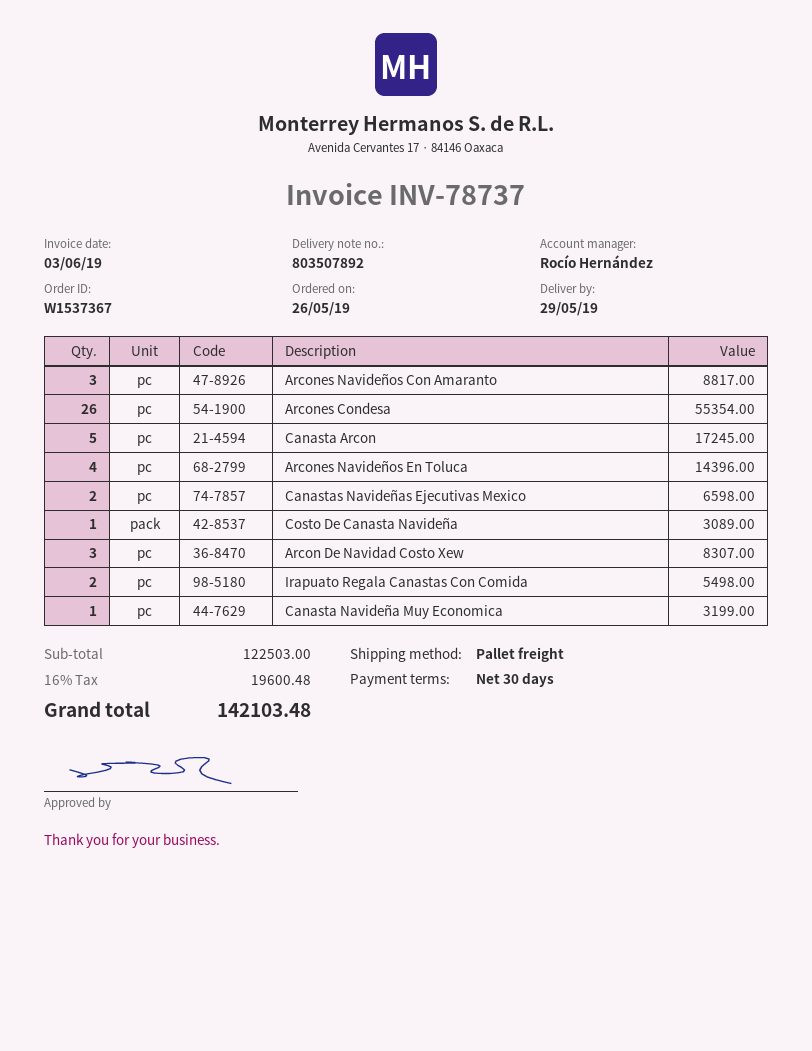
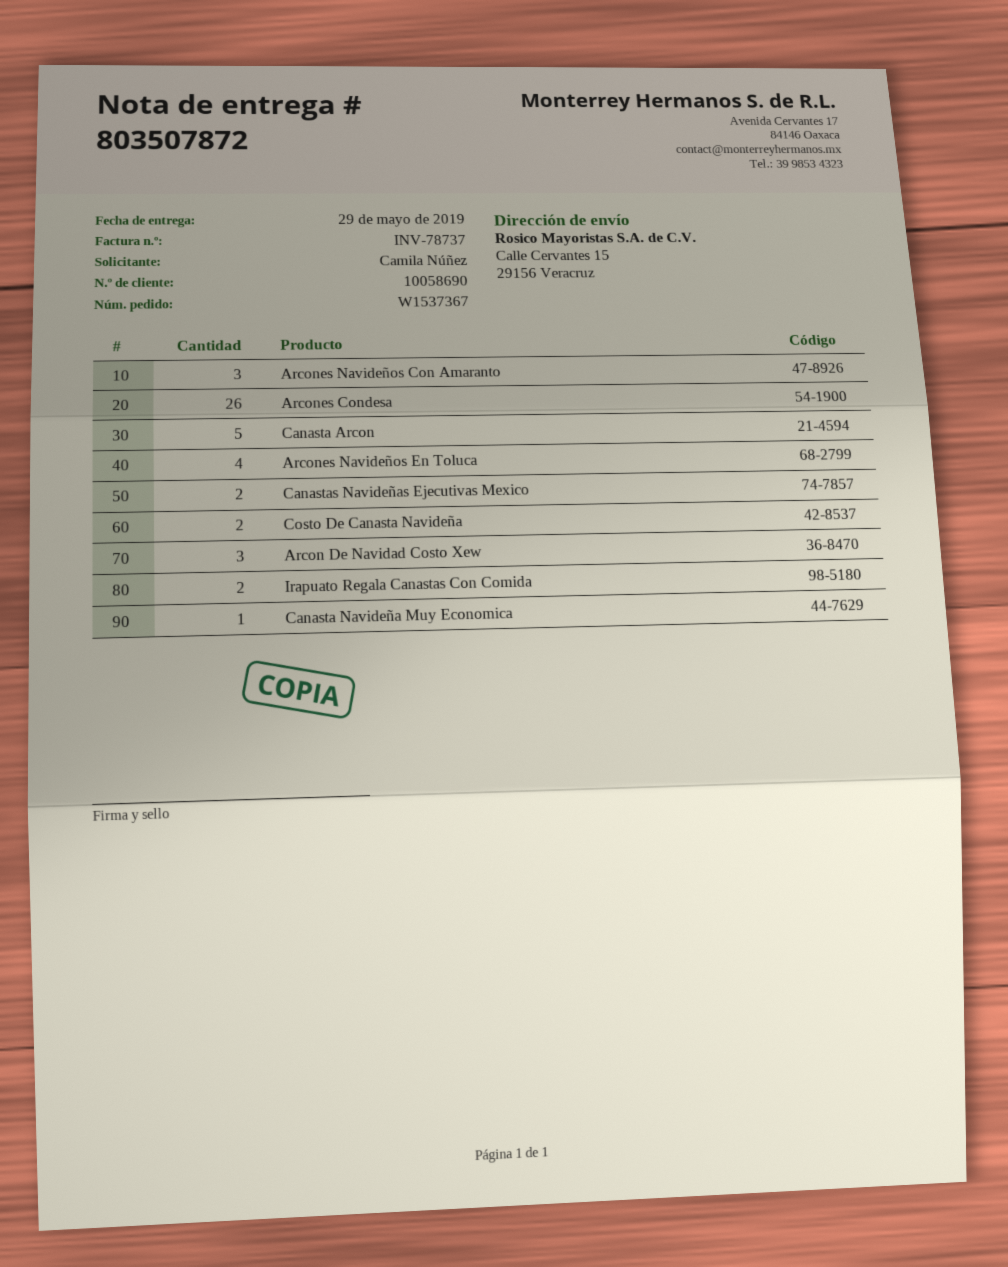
delivery note number: 803507892 -> 803507872
Costo De Canasta Navideña: 1 -> 2

